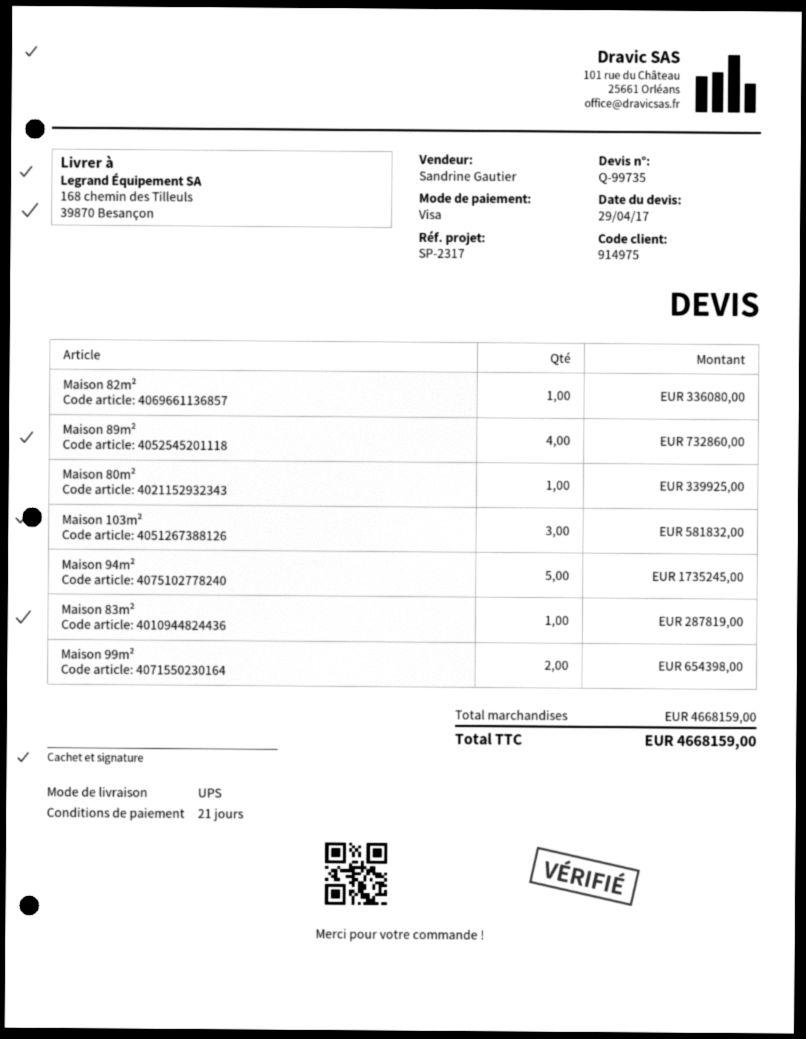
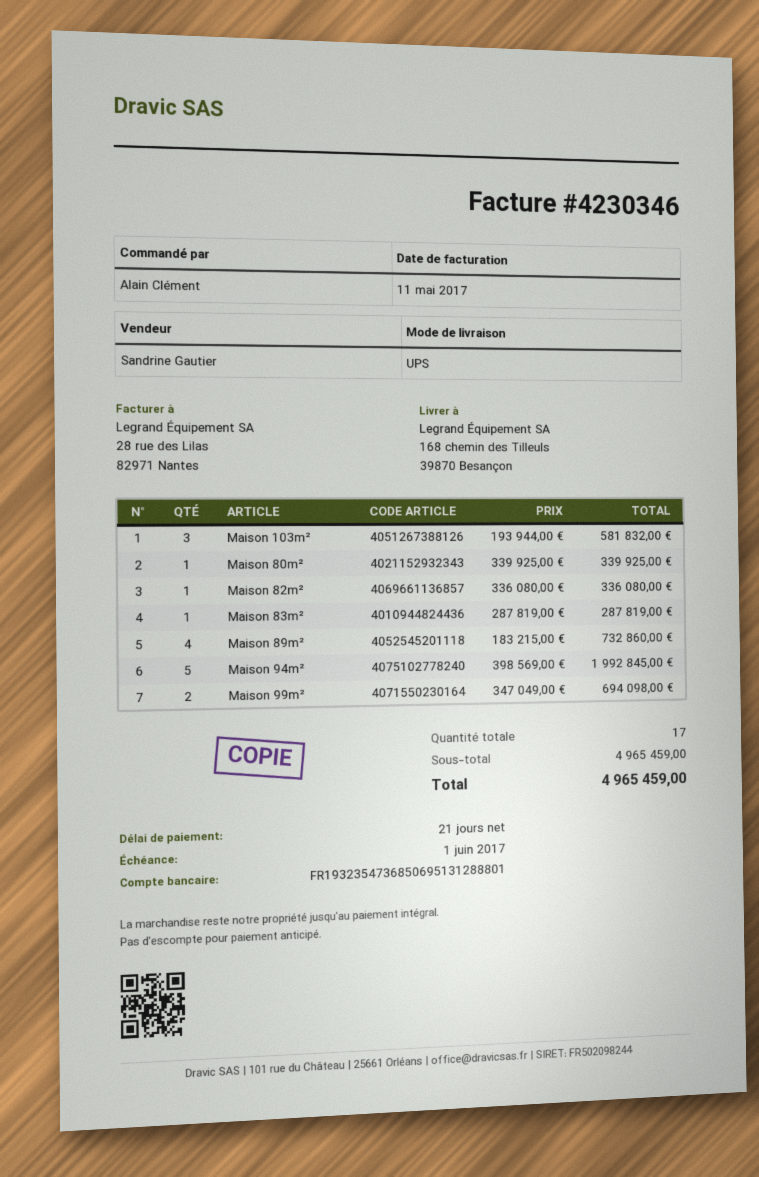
Maison 94m²: 5 for 1735245.00 -> 5 for 1992845.00
Maison 99m²: 2 for 654398.00 -> 2 for 694098.00
subtotal: 4668159.00 -> 4965459.00
total: 4668159.00 -> 4965459.00

